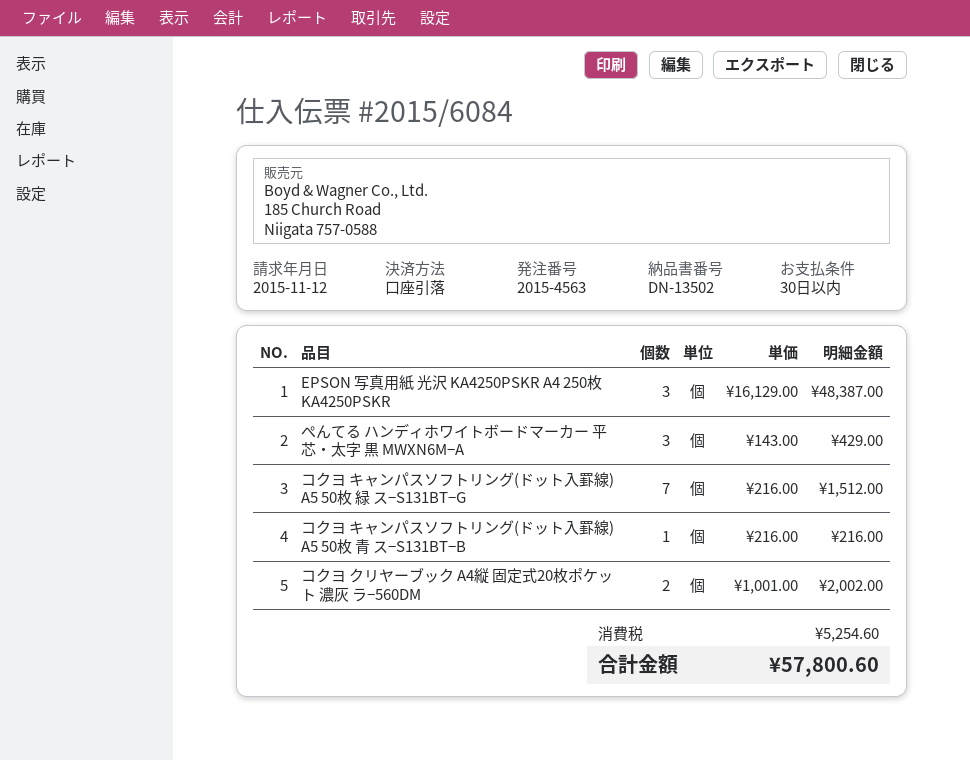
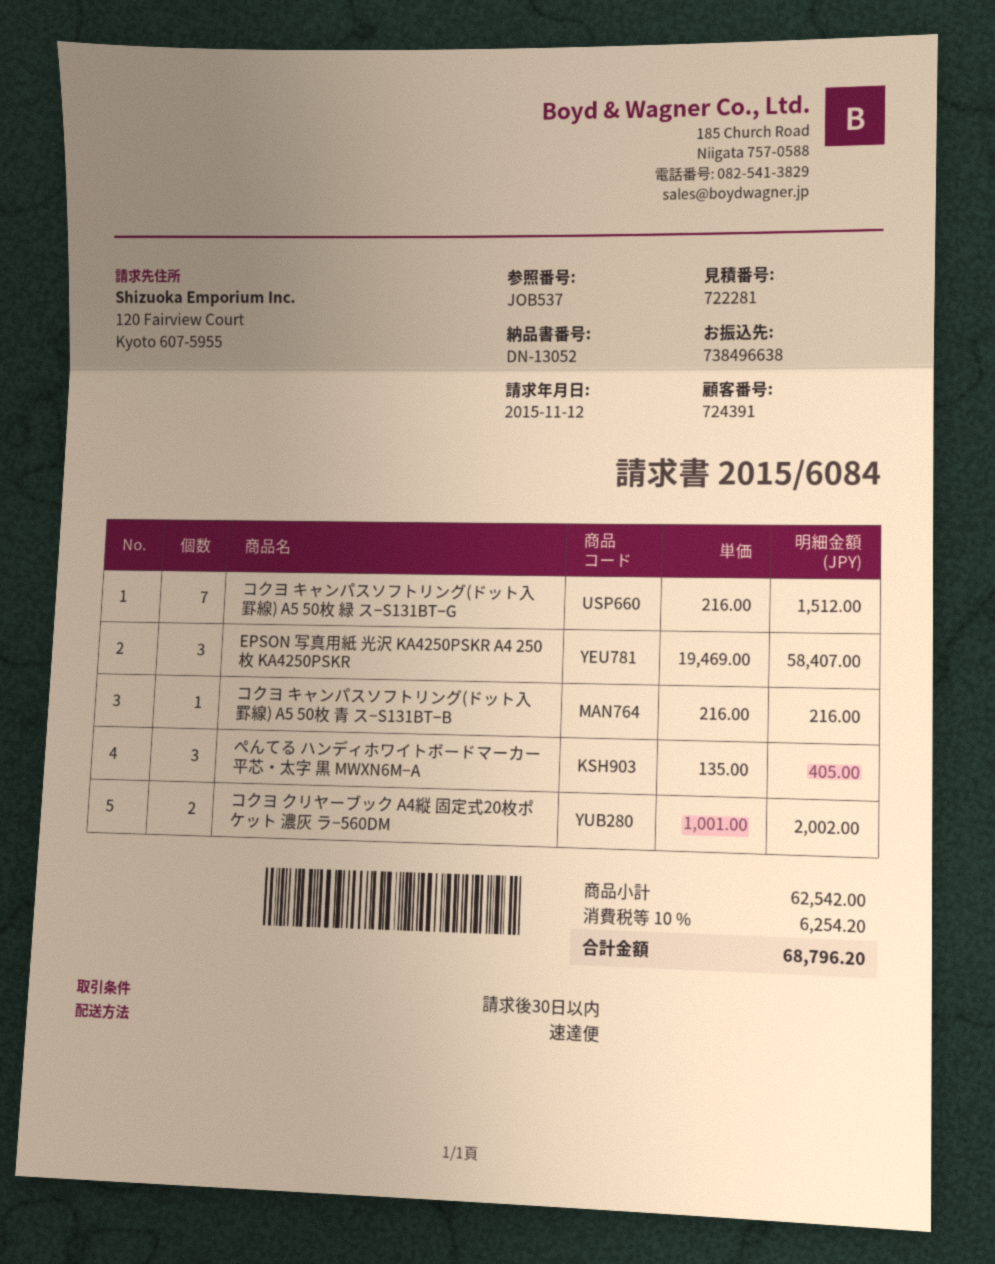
delivery note number: DN-13502 -> DN-13052
EPSON 写真用紙 光沢 KA4250PSKR A4 250枚 KA4250PSKR: 3 x 16129.00 = 48387.00 -> 3 x 19469.00 = 58407.00
ぺんてる ハンディホワイトボードマーカー 平芯・太字 黒 MWXN6M−A: 3 x 143.00 = 429.00 -> 3 x 135.00 = 405.00
tax: 5254.60 -> 6254.20
total: 57800.60 -> 68796.20

